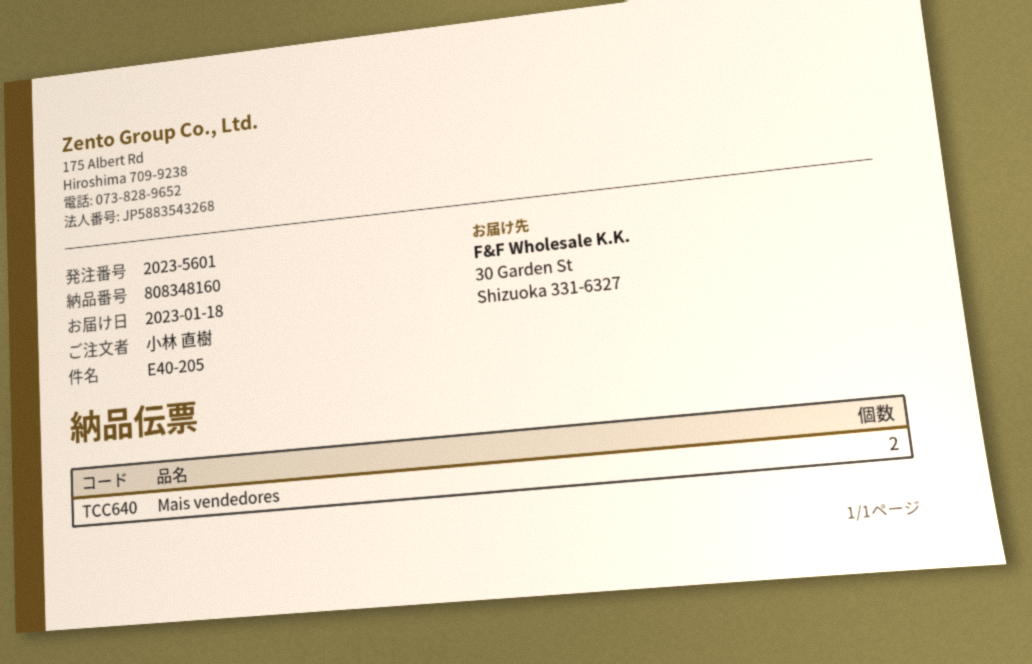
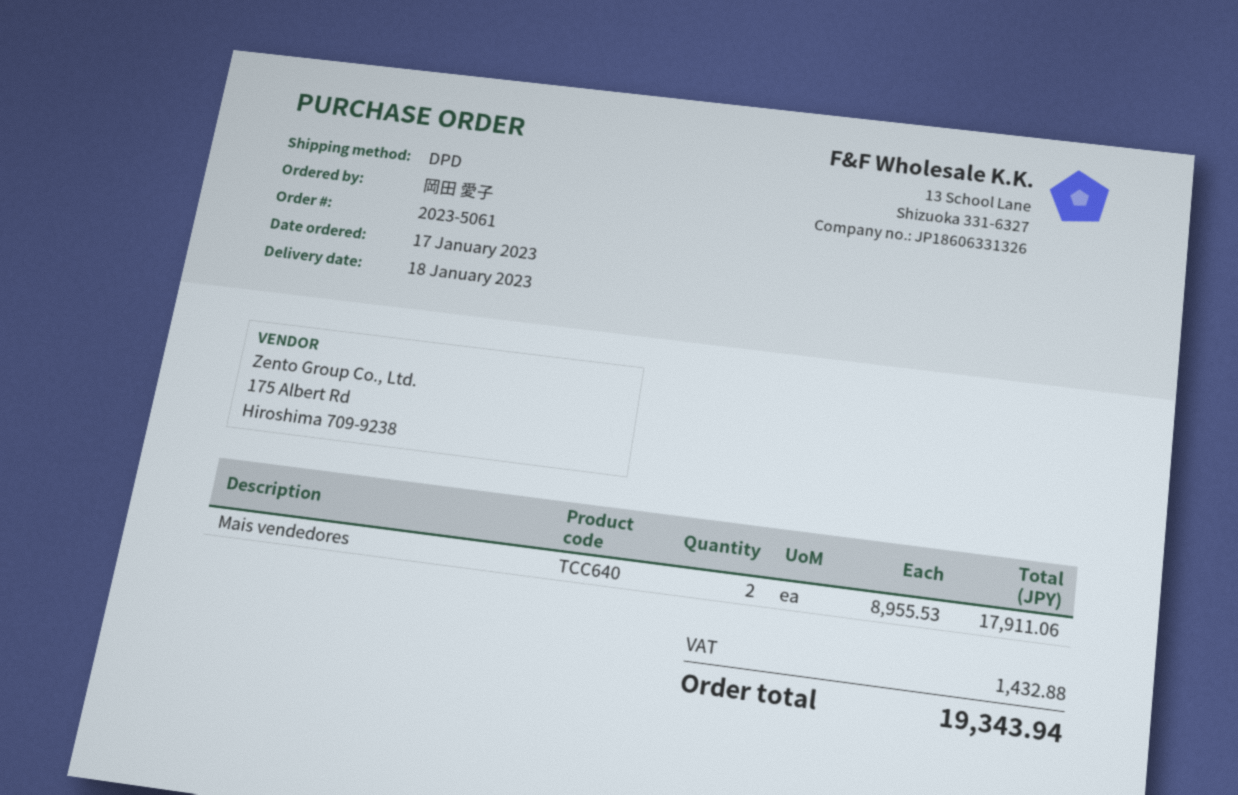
order number: 2023-5601 -> 2023-5061
ordered by: 小林 直樹 -> 岡田 愛子

